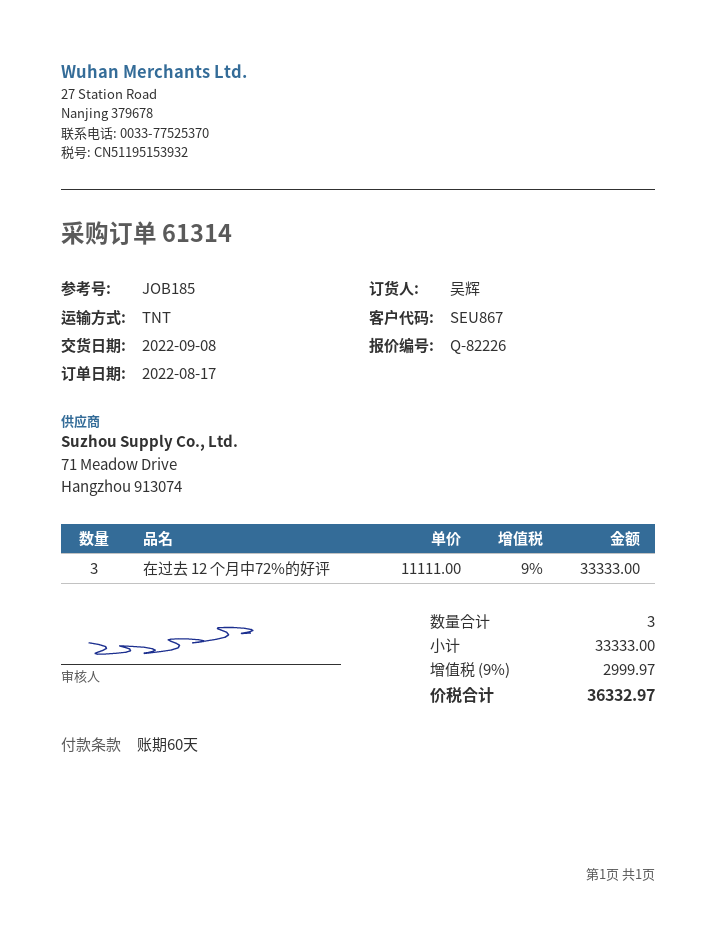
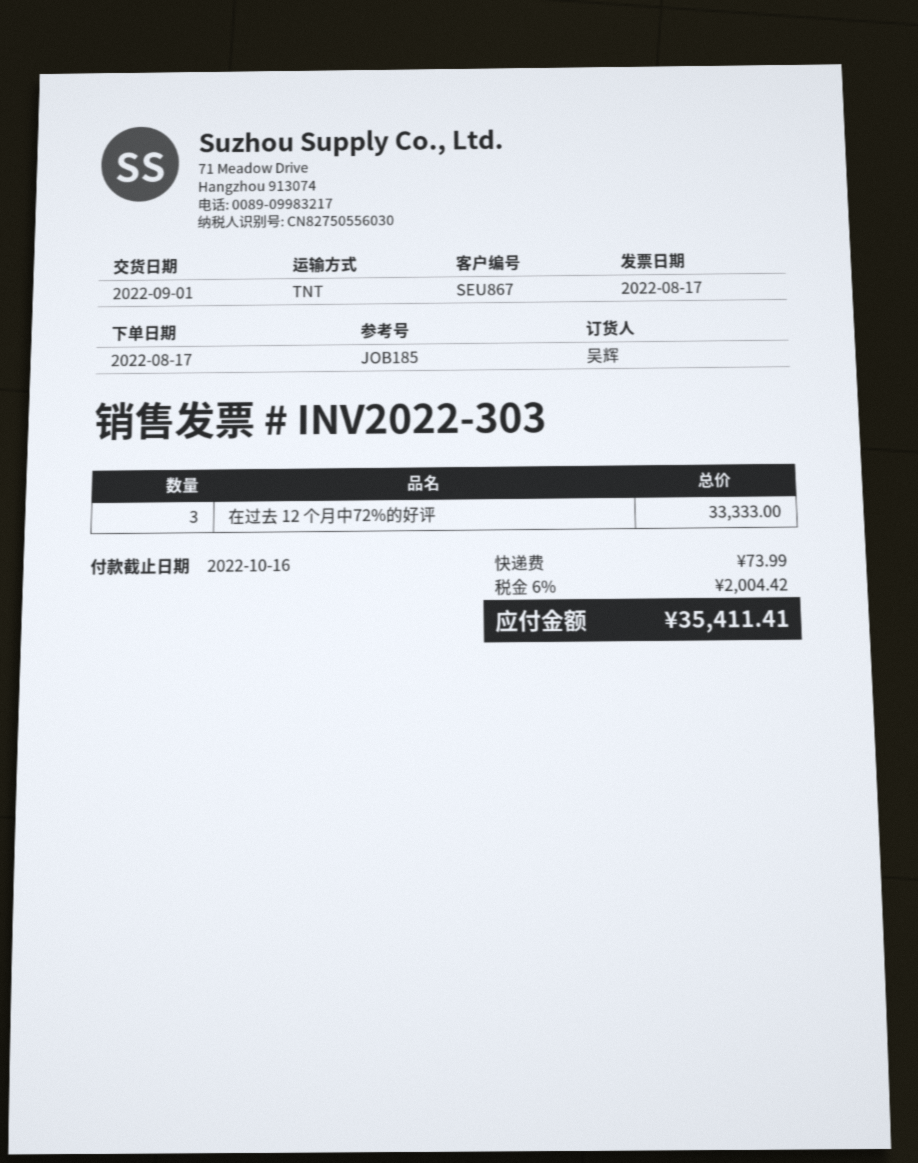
delivery date: 2022-09-08 -> 2022-09-01
shipping: none -> 73.99
tax: 9% = 2999.97 -> 6% = 2004.42
total: 36332.97 -> 35411.41

